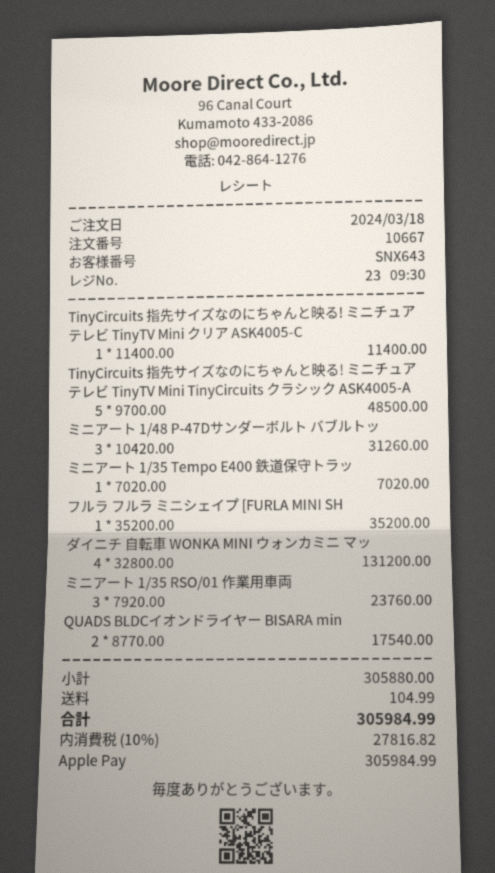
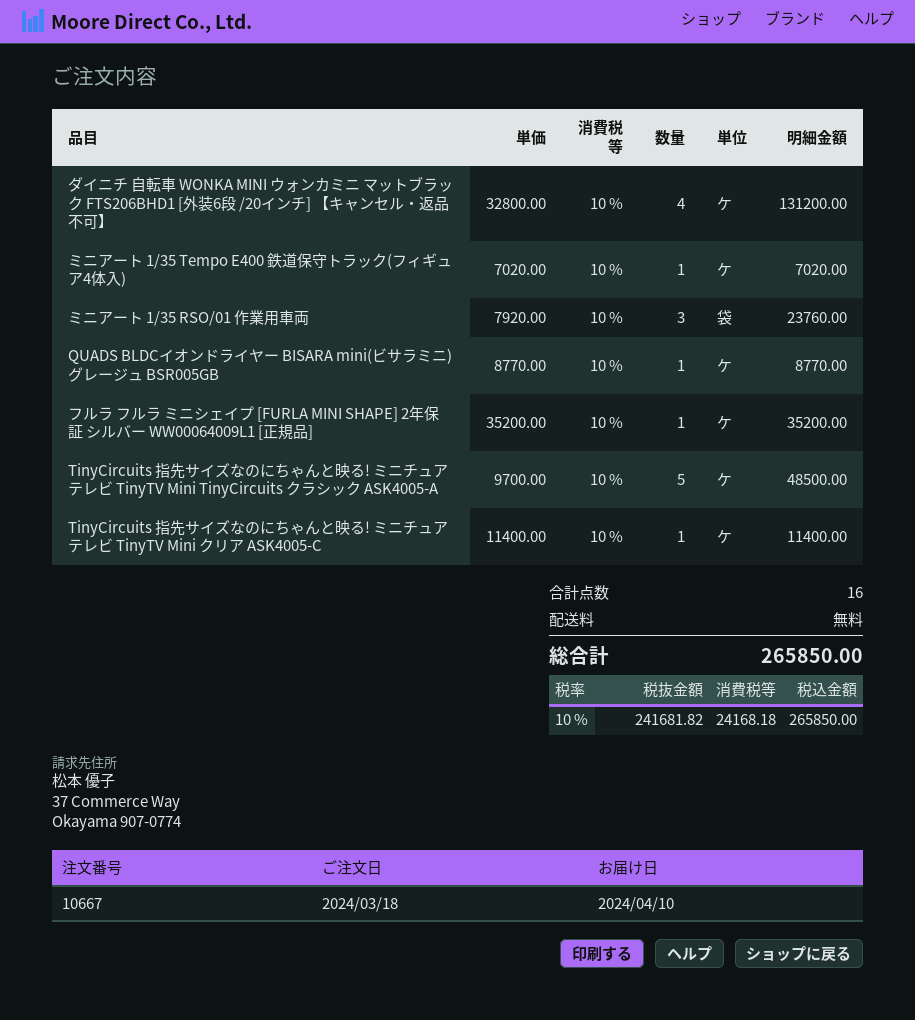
ミニアート 1/48 P-47Dサンダーボルト バブルトッ: 3 x 10420.00 = 31260.00 -> none
QUADS BLDCイオンドライヤー BISARA min: 2 x 8770.00 = 17540.00 -> 1 x 8770.00 = 8770.00
shipping: 104.99 -> 0.00
tax: 10% = 27816.82 -> 10% = 24168.18
total: 305984.99 -> 265850.00

